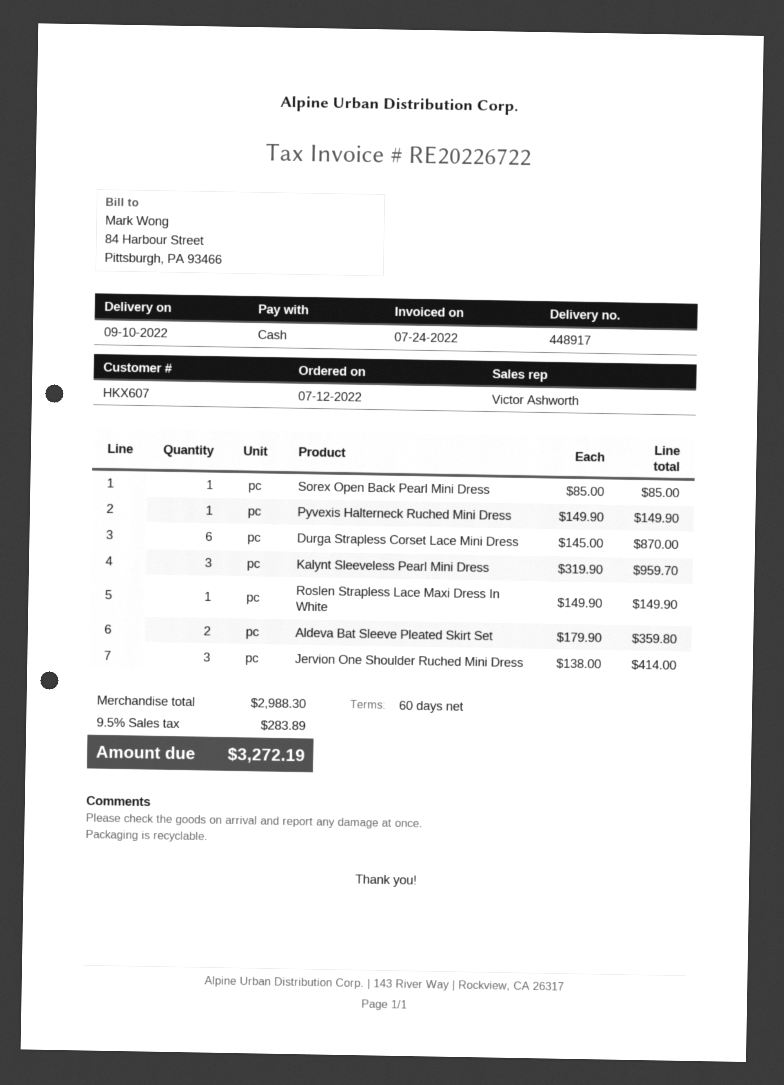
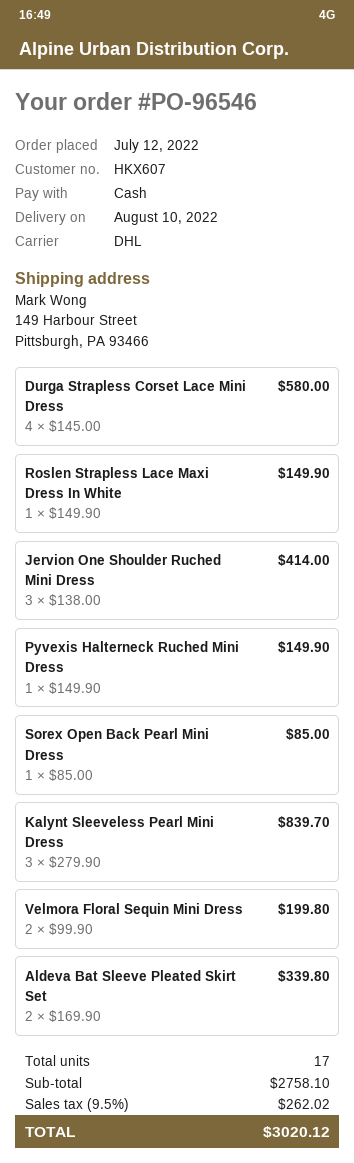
delivery date: 2022-09-10 -> 2022-08-10
Durga Strapless Corset Lace Mini Dress: 6 x 145.00 = 870.00 -> 4 x 145.00 = 580.00
Kalynt Sleeveless Pearl Mini Dress: 3 x 319.90 = 959.70 -> 3 x 279.90 = 839.70
Aldeva Bat Sleeve Pleated Skirt Set: 2 x 179.90 = 359.80 -> 2 x 169.90 = 339.80
Velmora Floral Sequin Mini Dress: none -> 2 x 99.90 = 199.80
subtotal: 2988.30 -> 2758.10
tax: 9.5% = 283.89 -> 9.5% = 262.02
total: 3272.19 -> 3020.12

